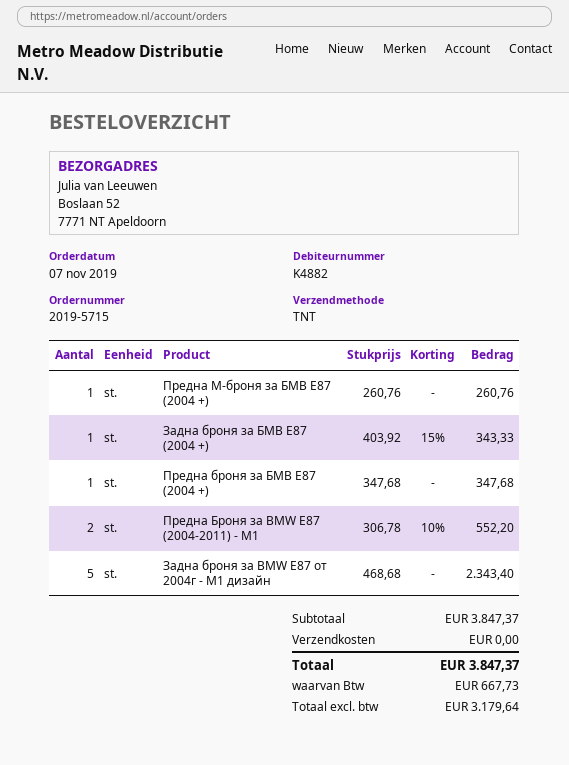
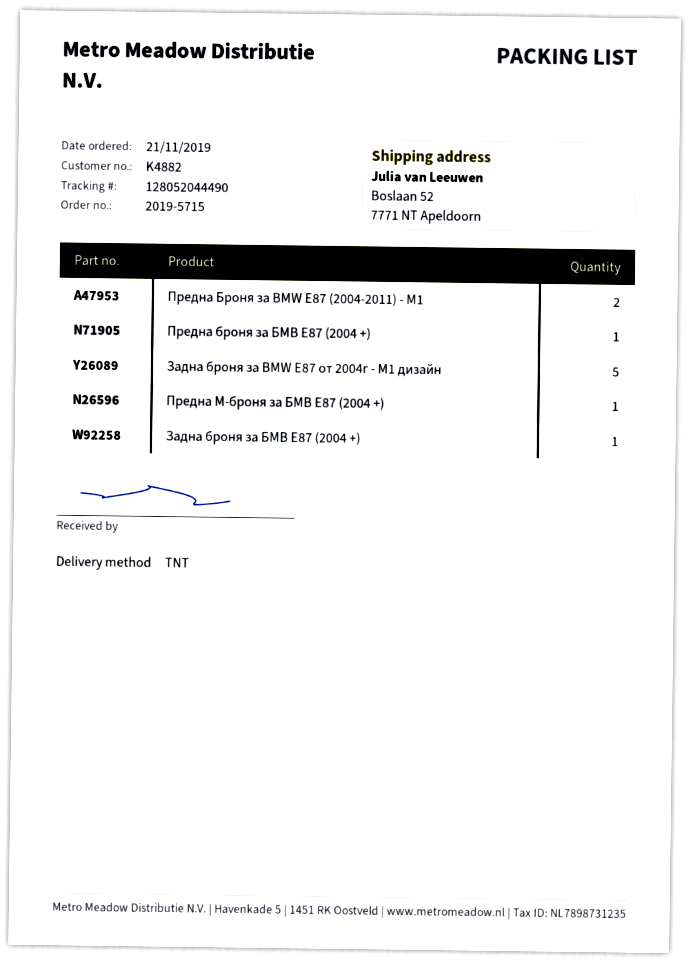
order date: 2019-11-07 -> 2019-11-21

